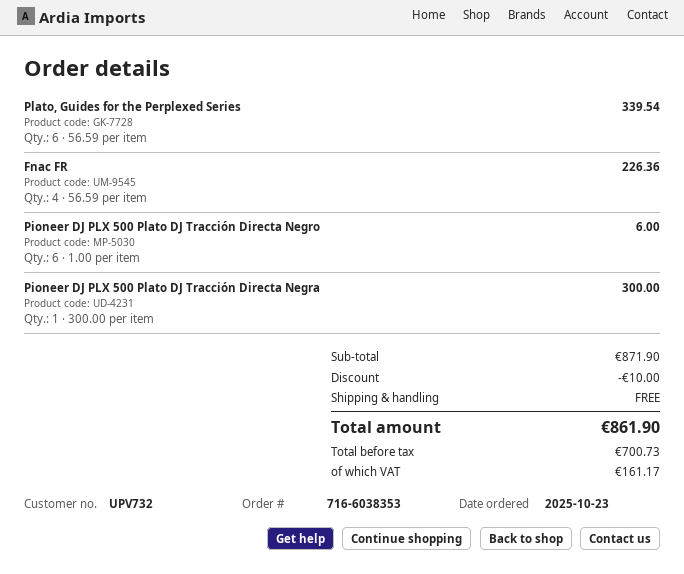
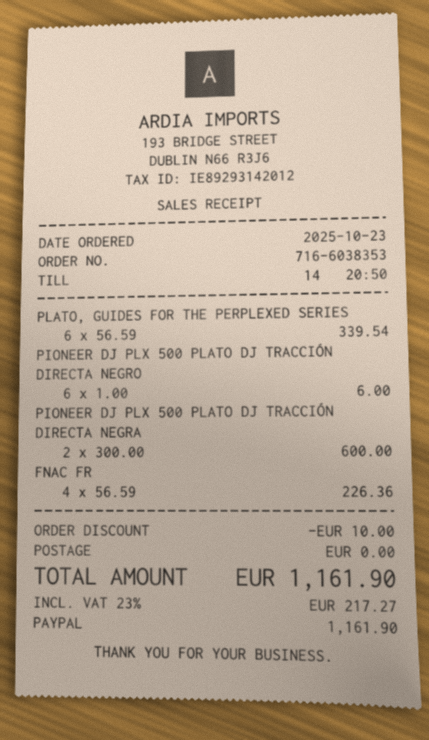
Pioneer DJ PLX 500 Plato DJ Tracción Directa Negra: 1 x 300.00 = 300.00 -> 2 x 300.00 = 600.00
tax: 161.17 -> 217.27
total: 861.90 -> 1161.90

